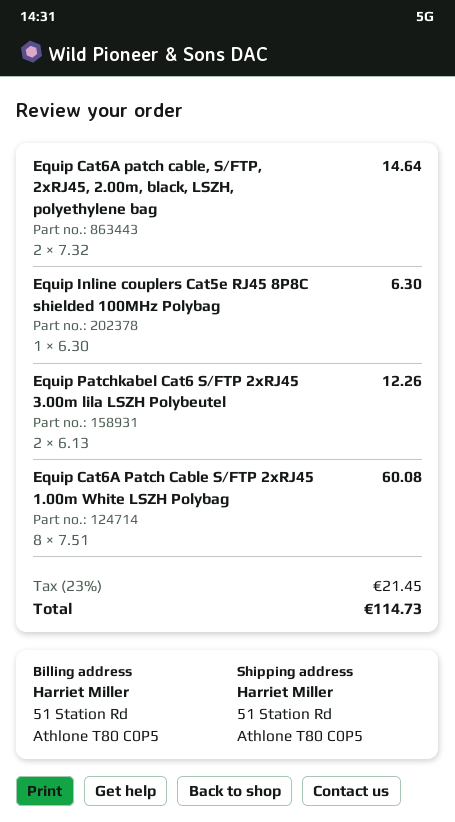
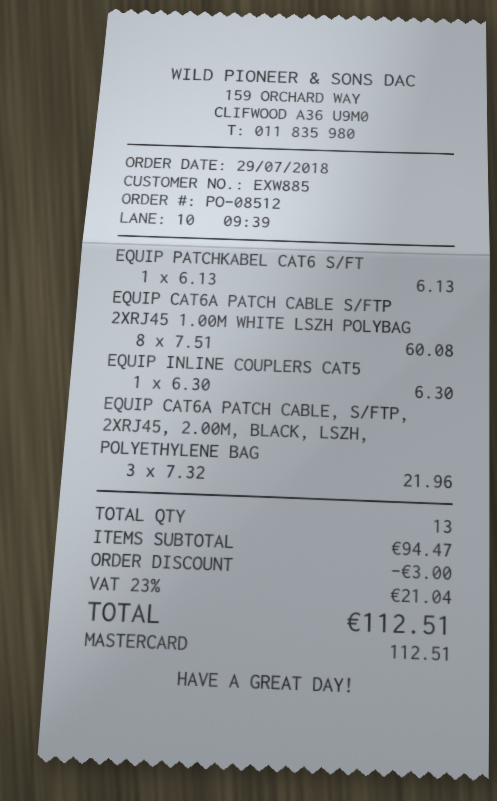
Equip Cat6A patch cable, S/FTP, 2xRJ45, 2.00m, black, LSZH, polyethylene bag: 2 x 7.32 = 14.64 -> 3 x 7.32 = 21.96
Equip Patchkabel Cat6 S/FTP 2xRJ45 3.00m lila LSZH Polybeutel: 2 x 6.13 = 12.26 -> 1 x 6.13 = 6.13
discount: none -> 3.00
tax: 23% = 21.45 -> 23% = 21.04
total: 114.73 -> 112.51

